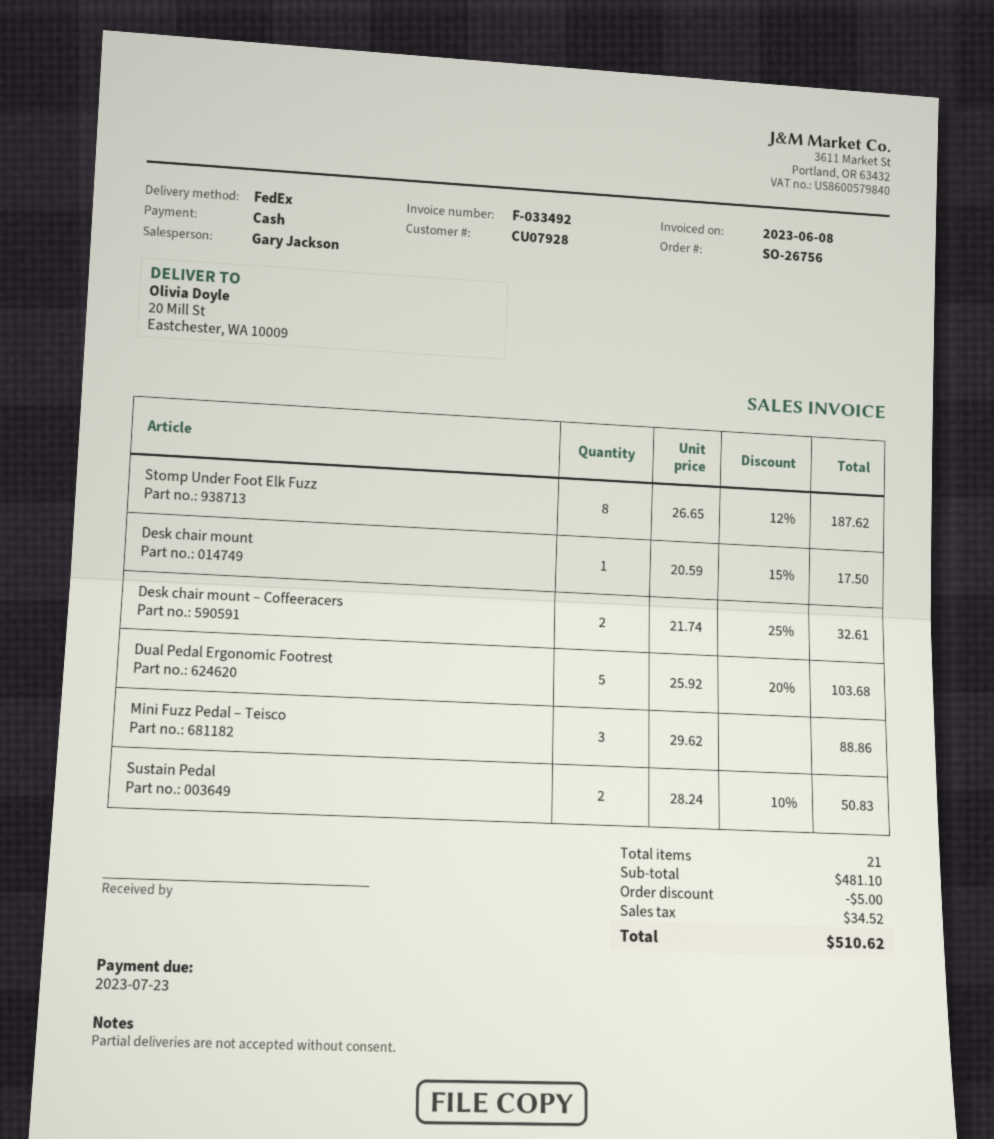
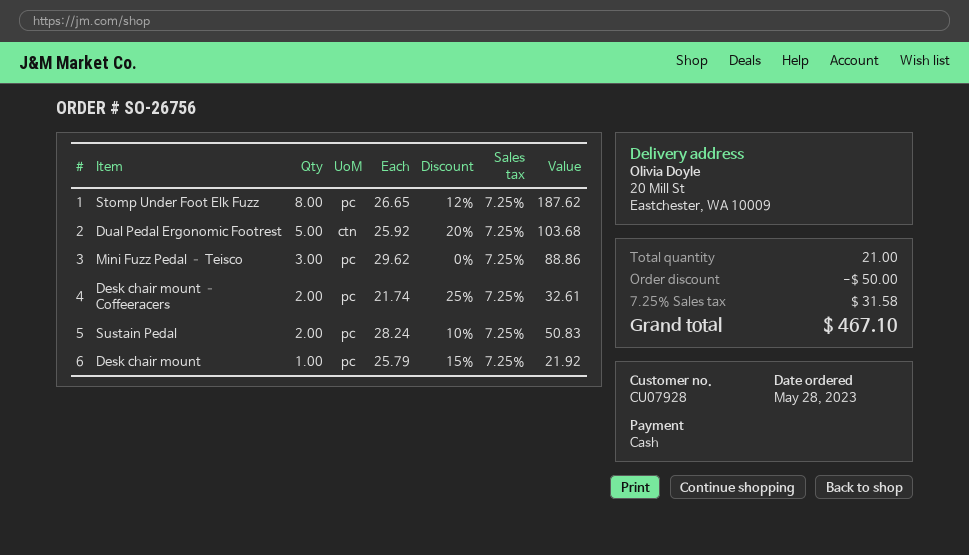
Desk chair mount: 1 x 20.59 - 15% = 17.50 -> 1 x 25.79 - 15% = 21.92
discount: 5.00 -> 50.00
tax: 34.52 -> 31.58
total: 510.62 -> 467.10

